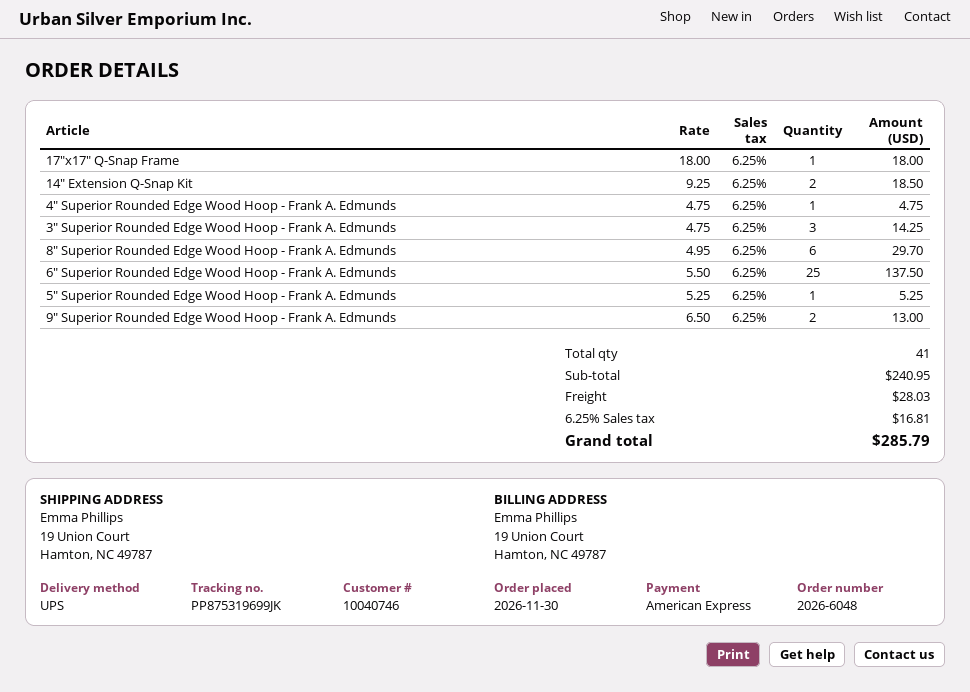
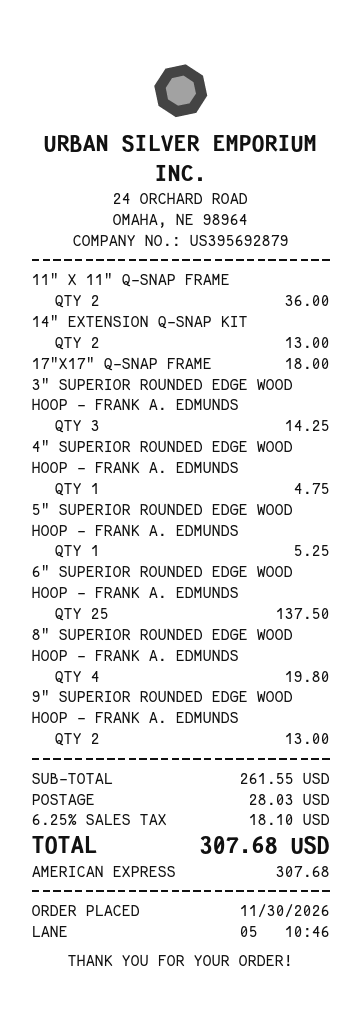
14" Extension Q-Snap Kit: 2 for 18.50 -> 2 for 13.00
8" Superior Rounded Edge Wood Hoop - Frank A. Edmunds: 6 for 29.70 -> 4 for 19.80
11" X 11" Q-SNAP FRAME: none -> 2 for 36.00
subtotal: 240.95 -> 261.55
tax: 6.25% = 16.81 -> 6.25% = 18.10
total: 285.79 -> 307.68

